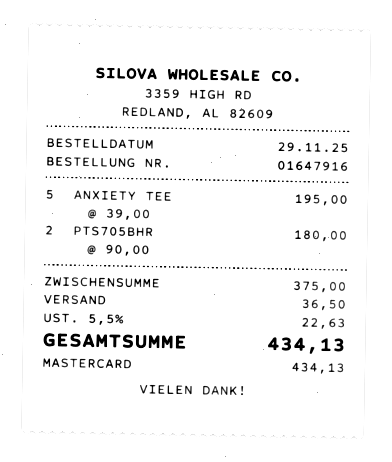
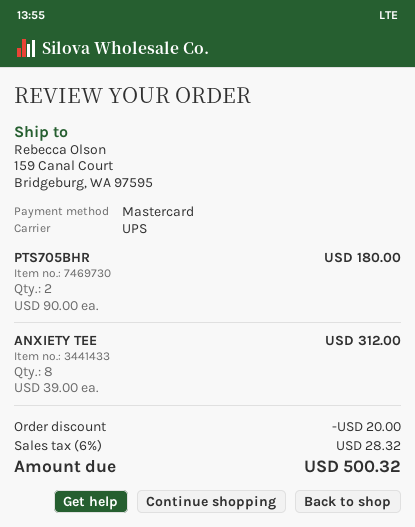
ANXIETY TEE: 5 x 39.00 = 195.00 -> 8 x 39.00 = 312.00
discount: none -> 20.00
shipping: 36.50 -> none
tax: 5.5% = 22.63 -> 6% = 28.32
total: 434.13 -> 500.32

